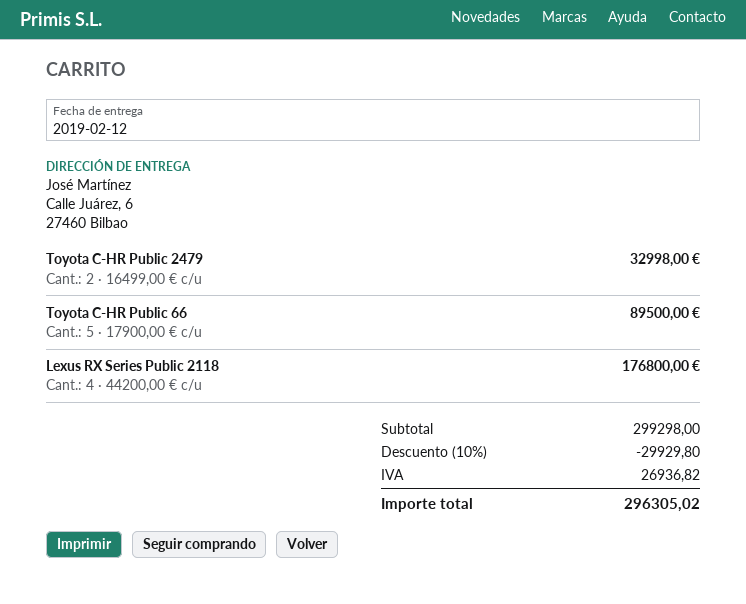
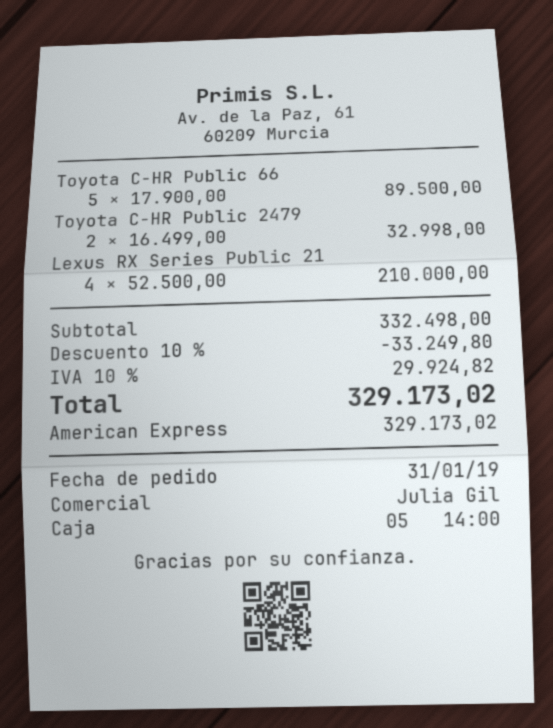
Lexus RX Series Public 2118: 4 x 44200.00 = 176800.00 -> 4 x 52500.00 = 210000.00
subtotal: 299298.00 -> 332498.00
discount: 10% = 29929.80 -> 10% = 33249.80
tax: 26936.82 -> 29924.82
total: 296305.02 -> 329173.02

